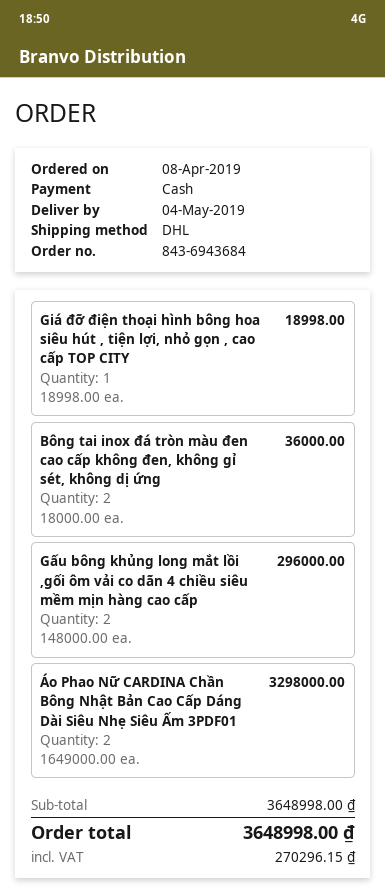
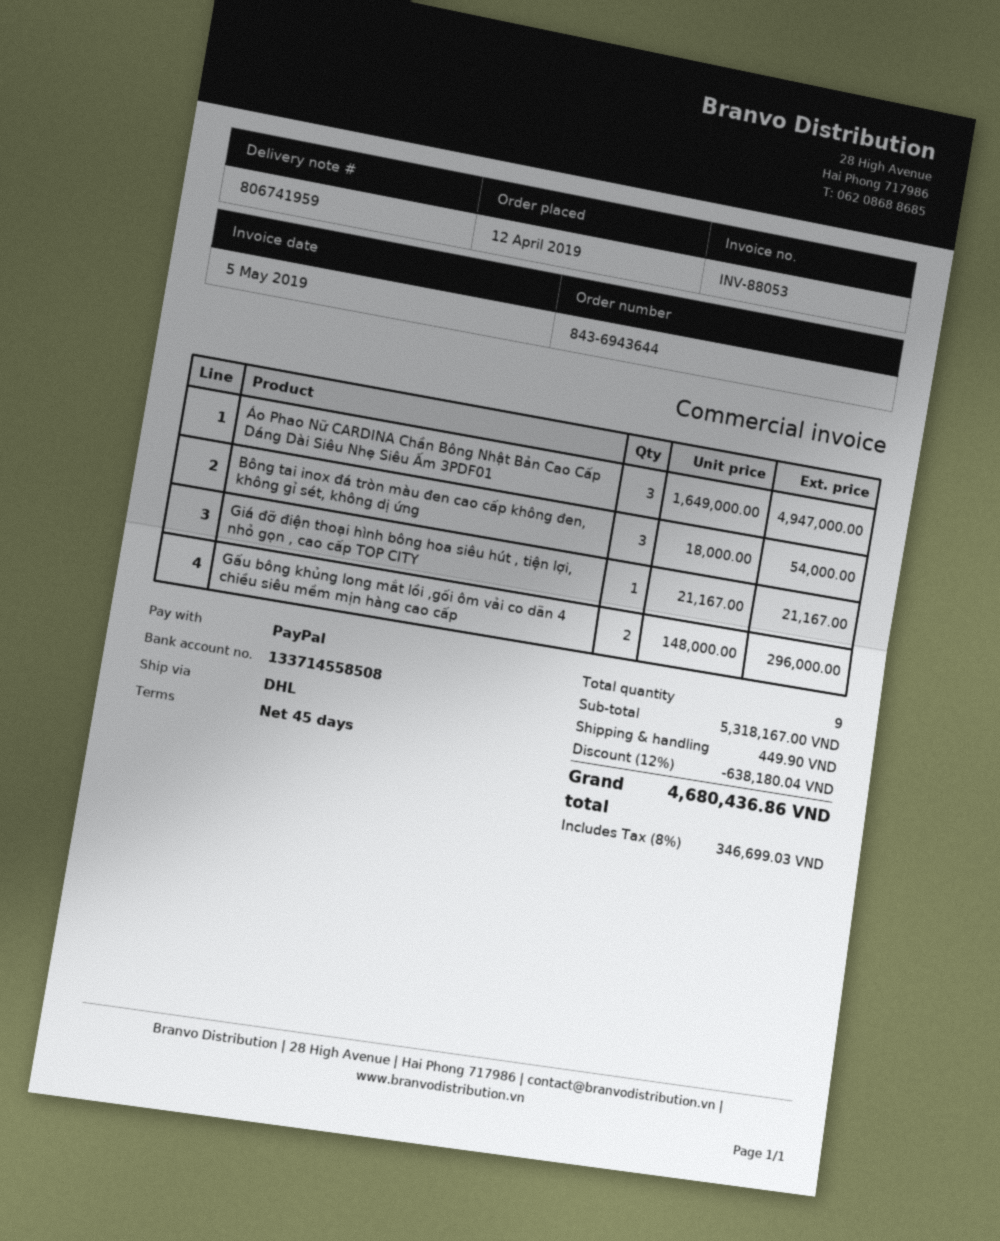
order number: 843-6943684 -> 843-6943644
order date: 2019-04-08 -> 2019-04-12
payment method: cash -> PayPal
Giá đỡ điện thoại hình bông hoa siêu hút , tiện lợi, nhỏ gọn , cao cấp TOP CITY: 1 x 18998.00 = 18998.00 -> 1 x 21167.00 = 21167.00
Bông tai inox đá tròn màu đen cao cấp không đen, không gỉ sét, không dị ứng: 2 x 18000.00 = 36000.00 -> 3 x 18000.00 = 54000.00
Áo Phao Nữ CARDINA Chần Bông Nhật Bản Cao Cấp Dáng Dài Siêu Nhẹ Siêu Ấm 3PDF01: 2 x 1649000.00 = 3298000.00 -> 3 x 1649000.00 = 4947000.00
subtotal: 3648998.00 -> 5318167.00
discount: none -> 12% = 638180.04
shipping: none -> 449.90
tax: 270296.15 -> 346699.03
total: 3648998.00 -> 4680436.86

